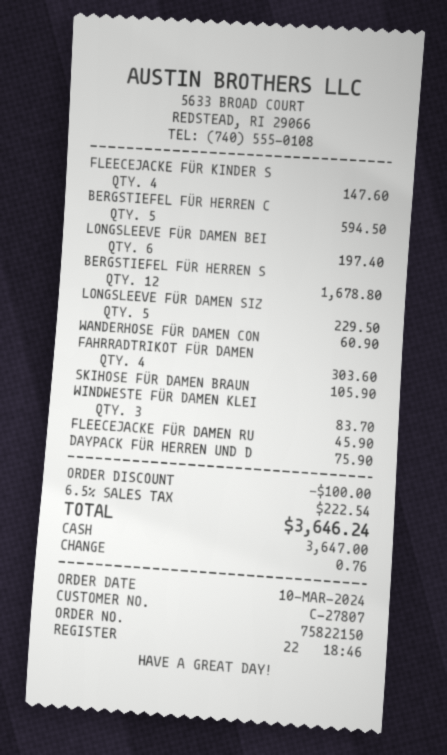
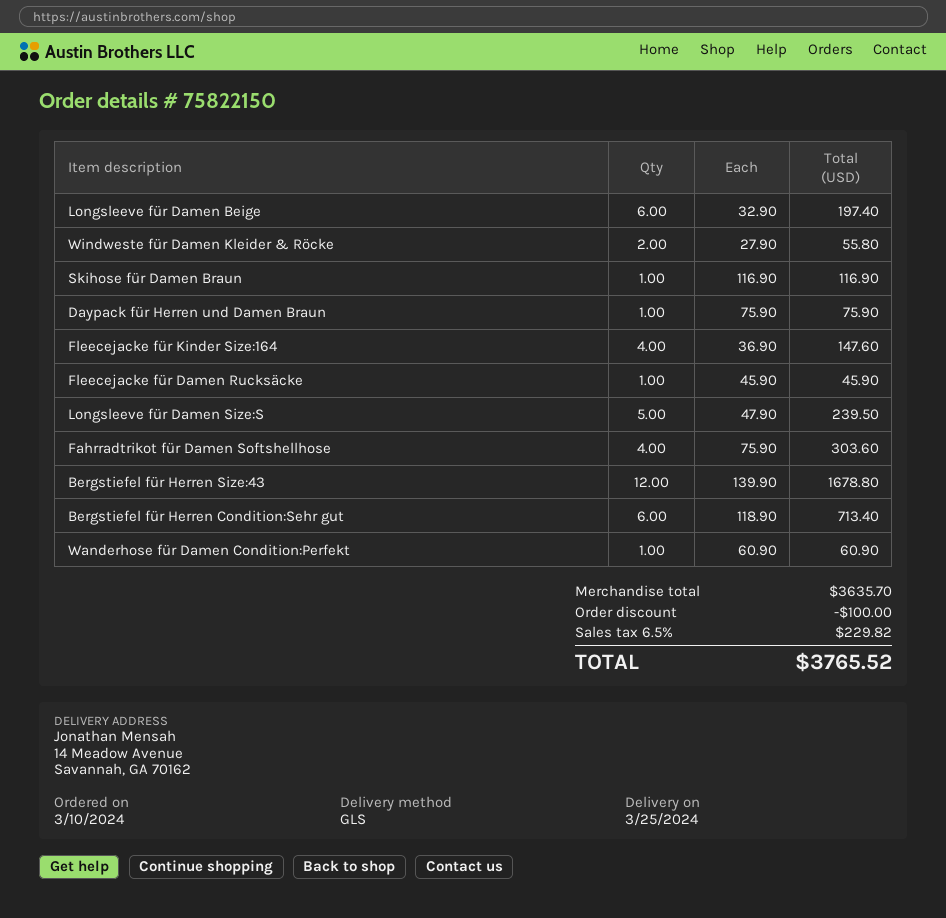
BERGSTIEFEL FÜR HERREN C: 5 for 594.50 -> 6 for 713.40
LONGSLEEVE FÜR DAMEN SIZ: 5 for 229.50 -> 5 for 239.50
SKIHOSE FÜR DAMEN BRAUN: 1 for 105.90 -> 1 for 116.90
WINDWESTE FÜR DAMEN KLEI: 3 for 83.70 -> 2 for 55.80
tax: 6.5% = 222.54 -> 6.5% = 229.82
total: 3646.24 -> 3765.52

